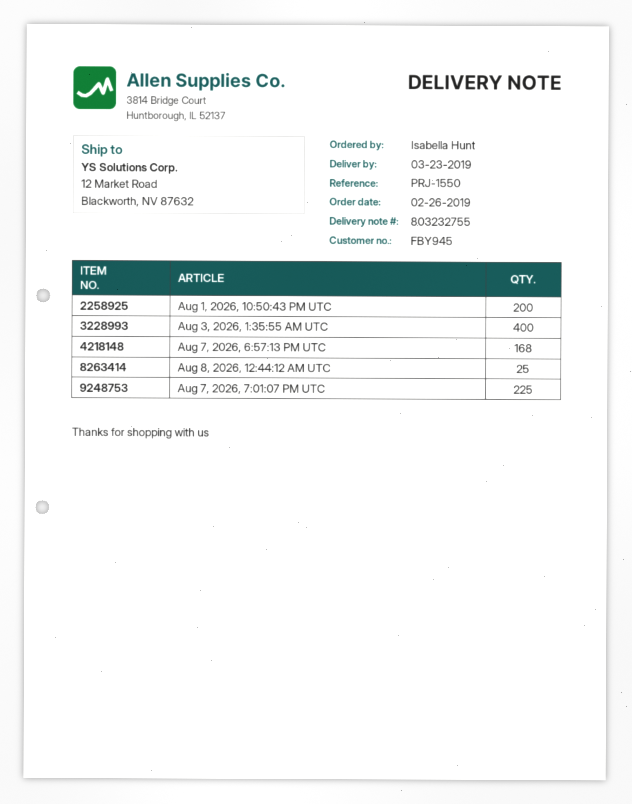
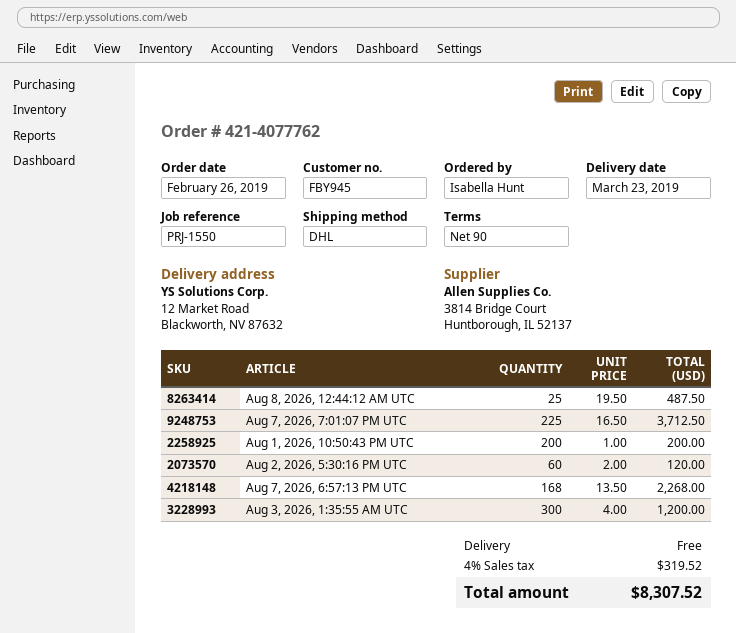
Aug 3, 2026, 1:35:55 AM UTC: 400 -> 300
Aug 2, 2026, 5:30:16 PM UTC: none -> 60

